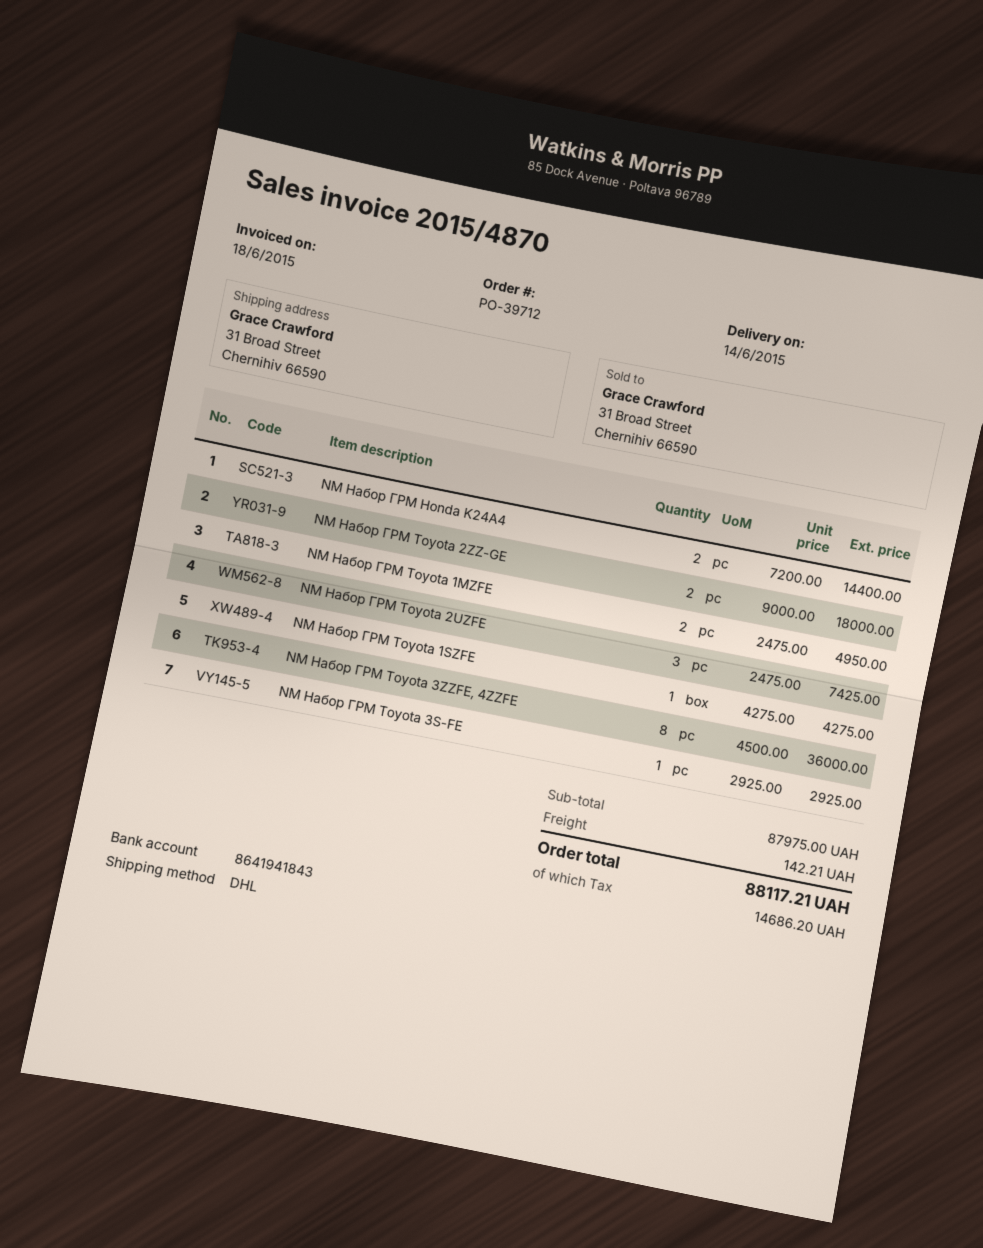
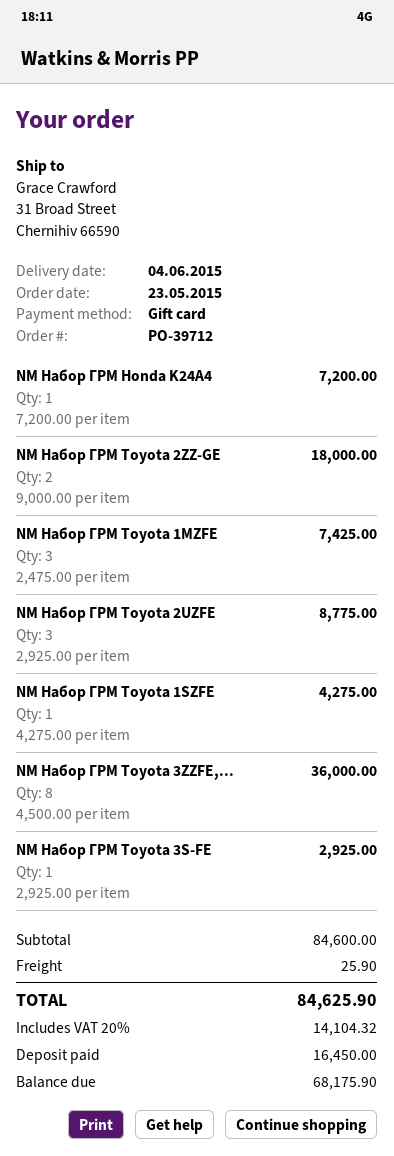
delivery date: 2015-06-14 -> 2015-06-04
NM Набор ГРМ Honda K24A4: 2 x 7200.00 = 14400.00 -> 1 x 7200.00 = 7200.00
NM Набор ГРМ Toyota 1MZFE: 2 x 2475.00 = 4950.00 -> 3 x 2475.00 = 7425.00
NM Набор ГРМ Toyota 2UZFE: 3 x 2475.00 = 7425.00 -> 3 x 2925.00 = 8775.00
subtotal: 87975.00 -> 84600.00
shipping: 142.21 -> 25.90
tax: 14686.20 -> 14104.32
total: 88117.21 -> 84625.90

